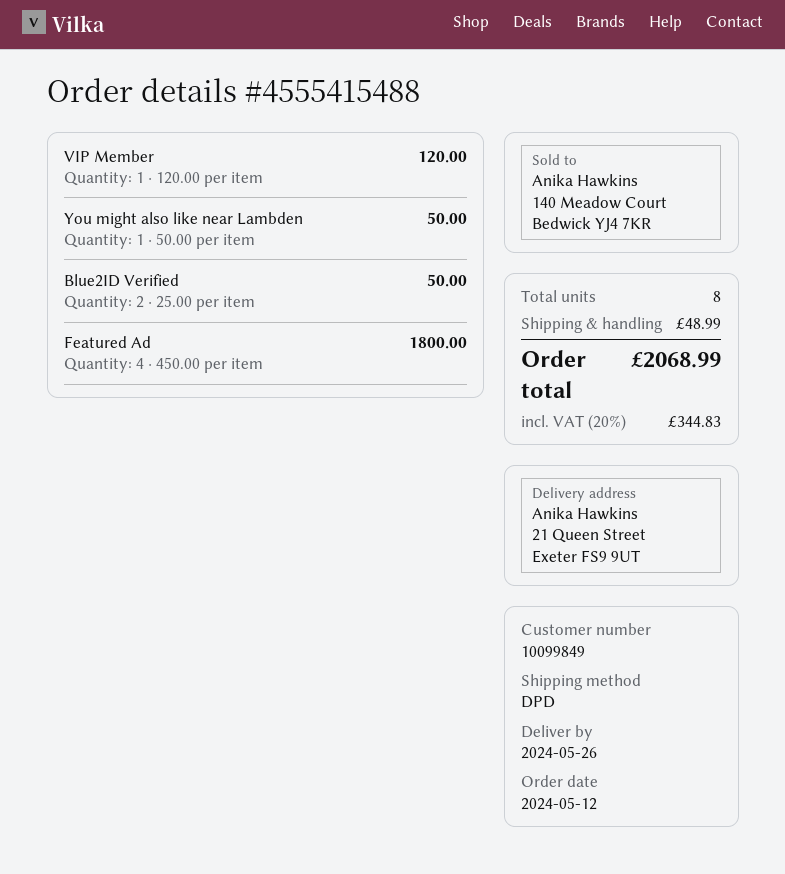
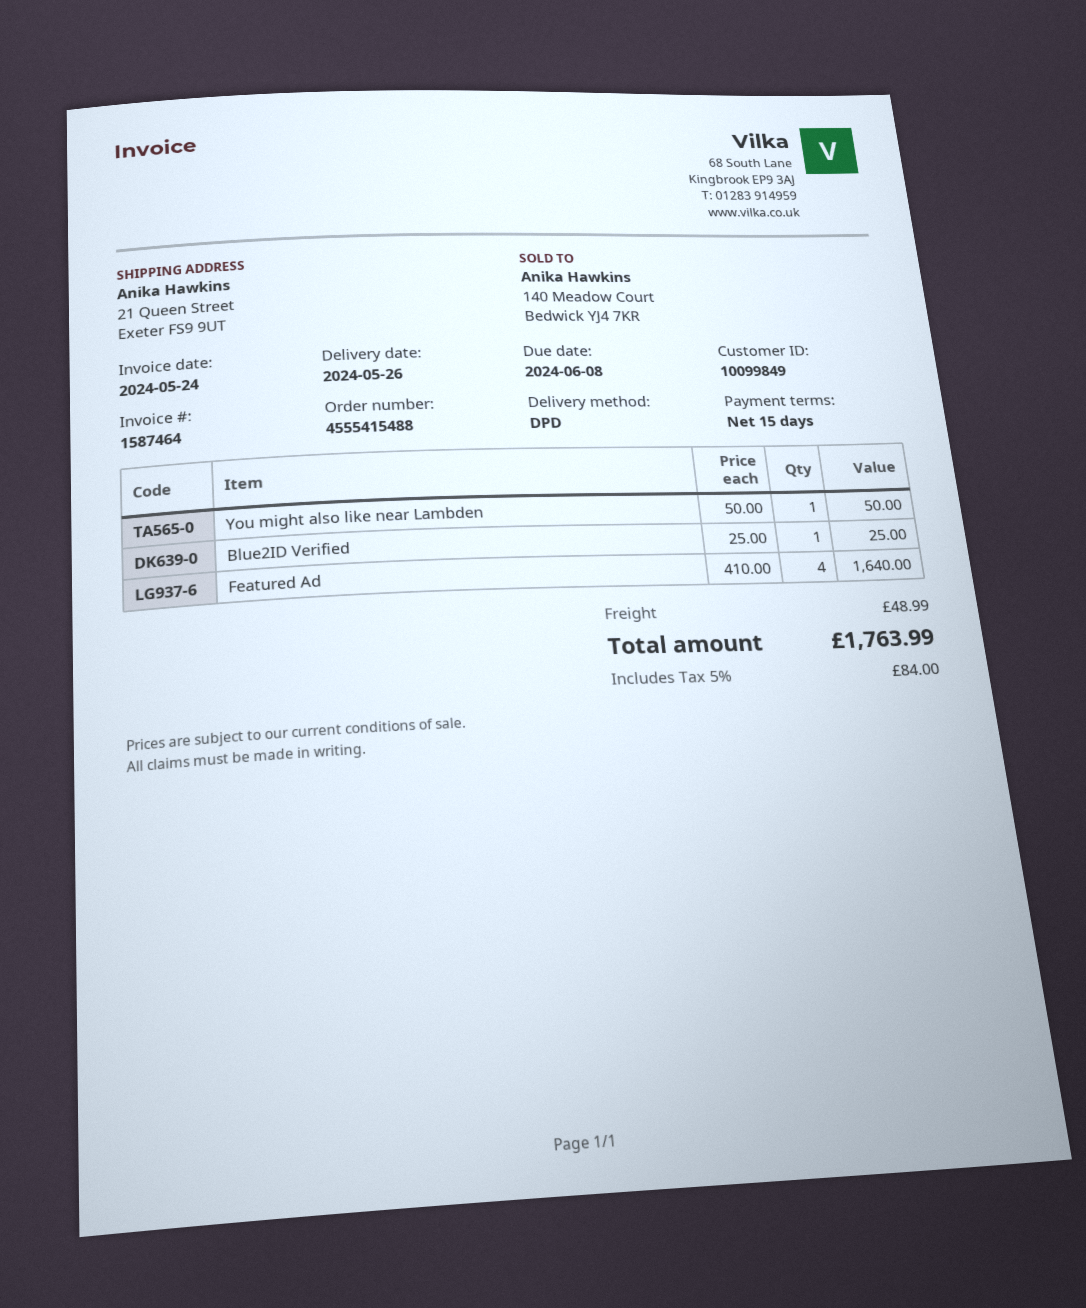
VIP Member: 1 x 120.00 = 120.00 -> none
Blue2ID Verified: 2 x 25.00 = 50.00 -> 1 x 25.00 = 25.00
Featured Ad: 4 x 450.00 = 1800.00 -> 4 x 410.00 = 1640.00
tax: 20% = 344.83 -> 5% = 84.00
total: 2068.99 -> 1763.99

